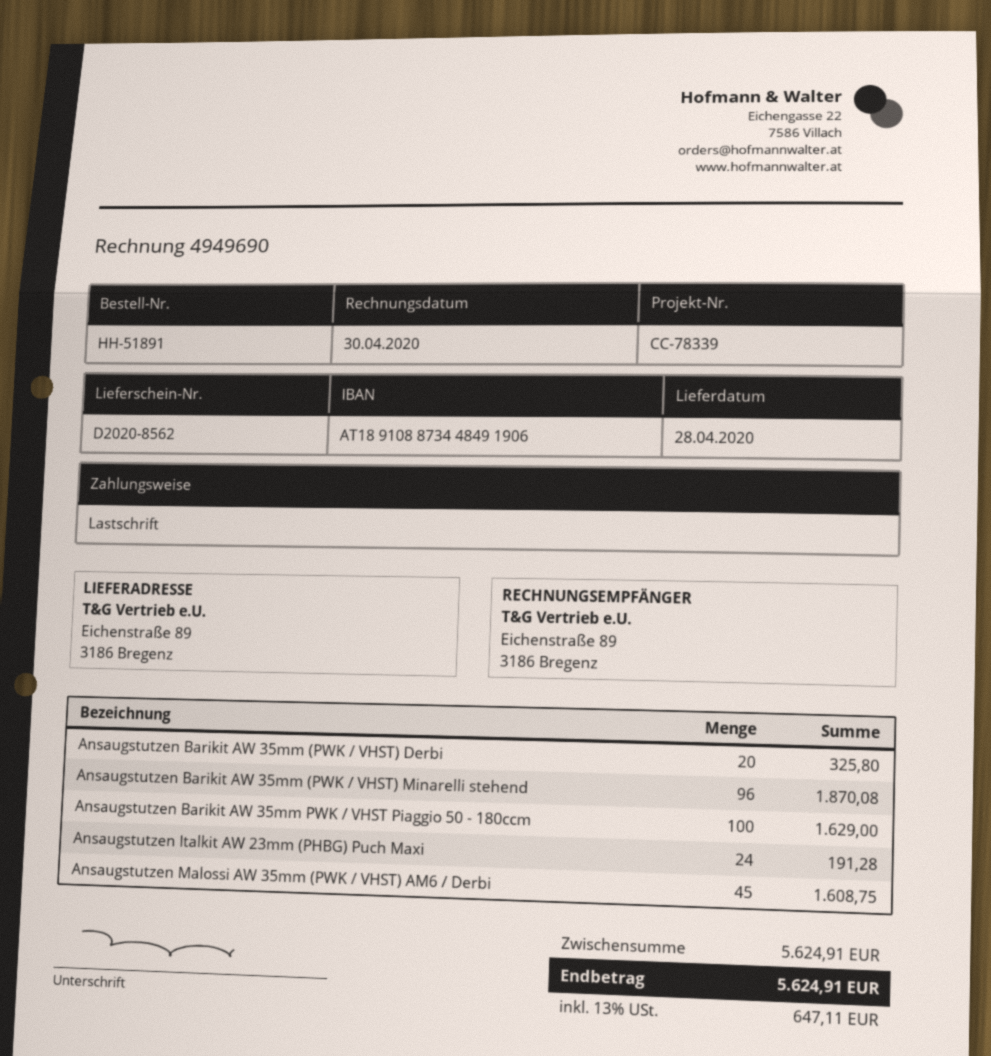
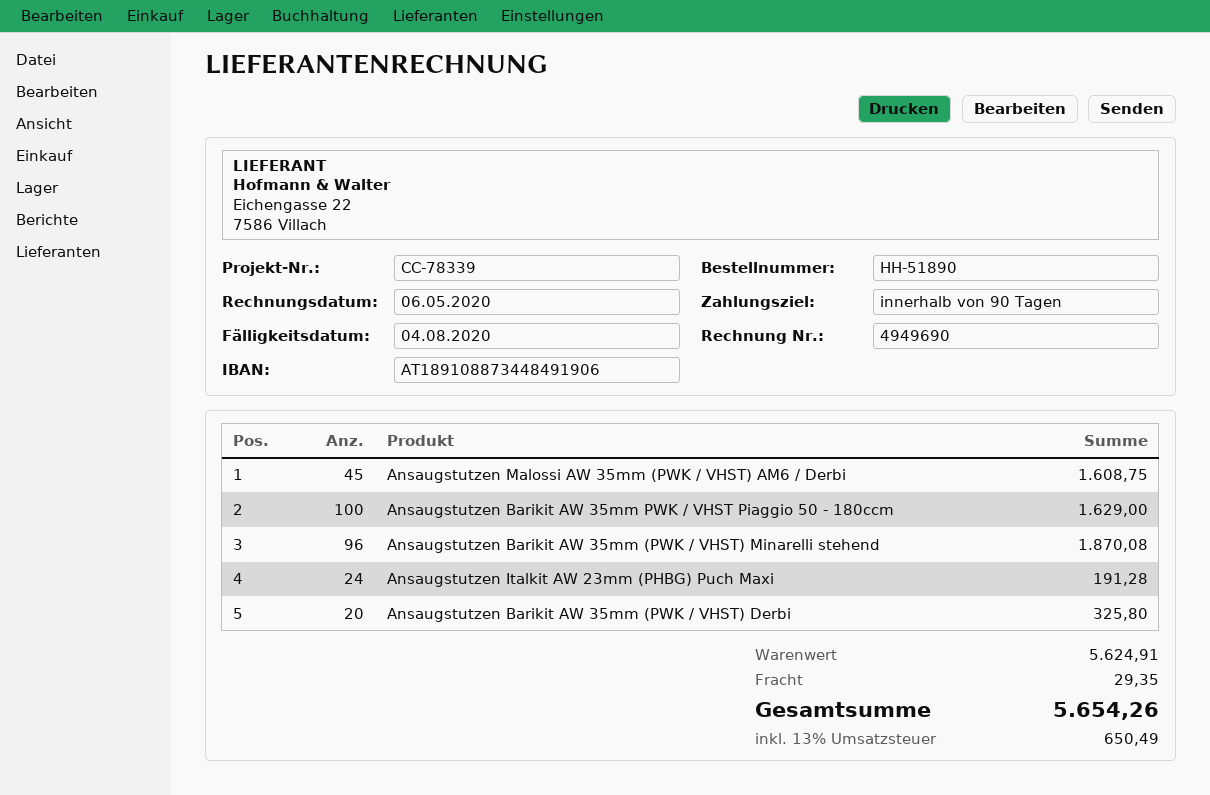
order number: HH-51891 -> HH-51890
invoice date: 2020-04-30 -> 2020-05-06
shipping: none -> 29.35
tax: 13% = 647.11 -> 13% = 650.49
total: 5624.91 -> 5654.26

